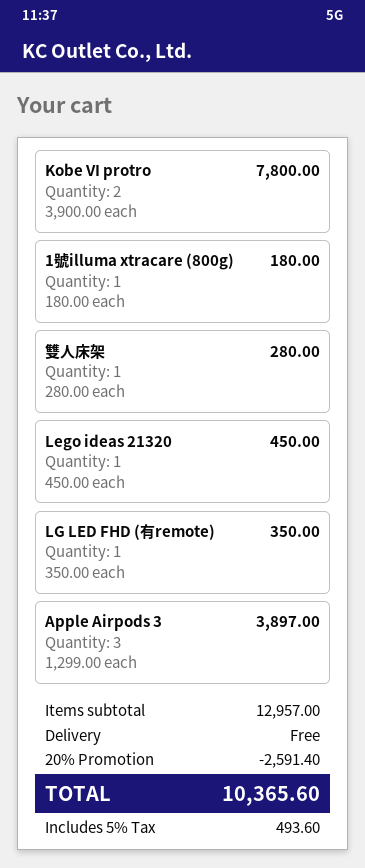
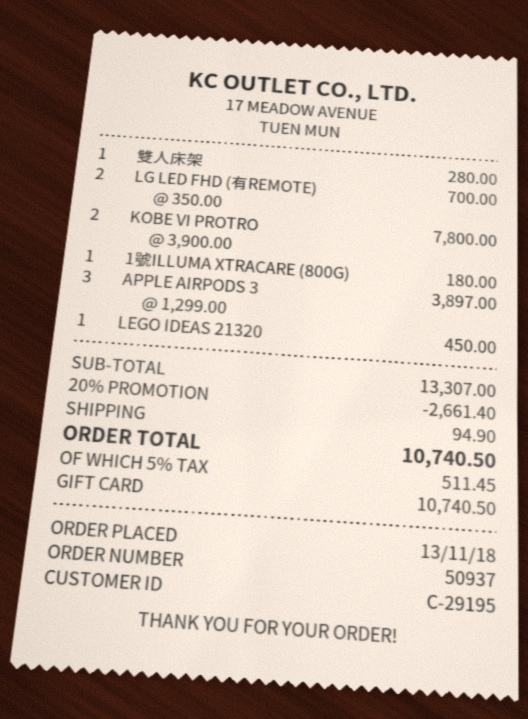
LG LED FHD (有remote): 1 x 350.00 = 350.00 -> 2 x 350.00 = 700.00
subtotal: 12957.00 -> 13307.00
discount: 20% = 2591.40 -> 20% = 2661.40
shipping: 0.00 -> 94.90
tax: 5% = 493.60 -> 5% = 511.45
total: 10365.60 -> 10740.50

